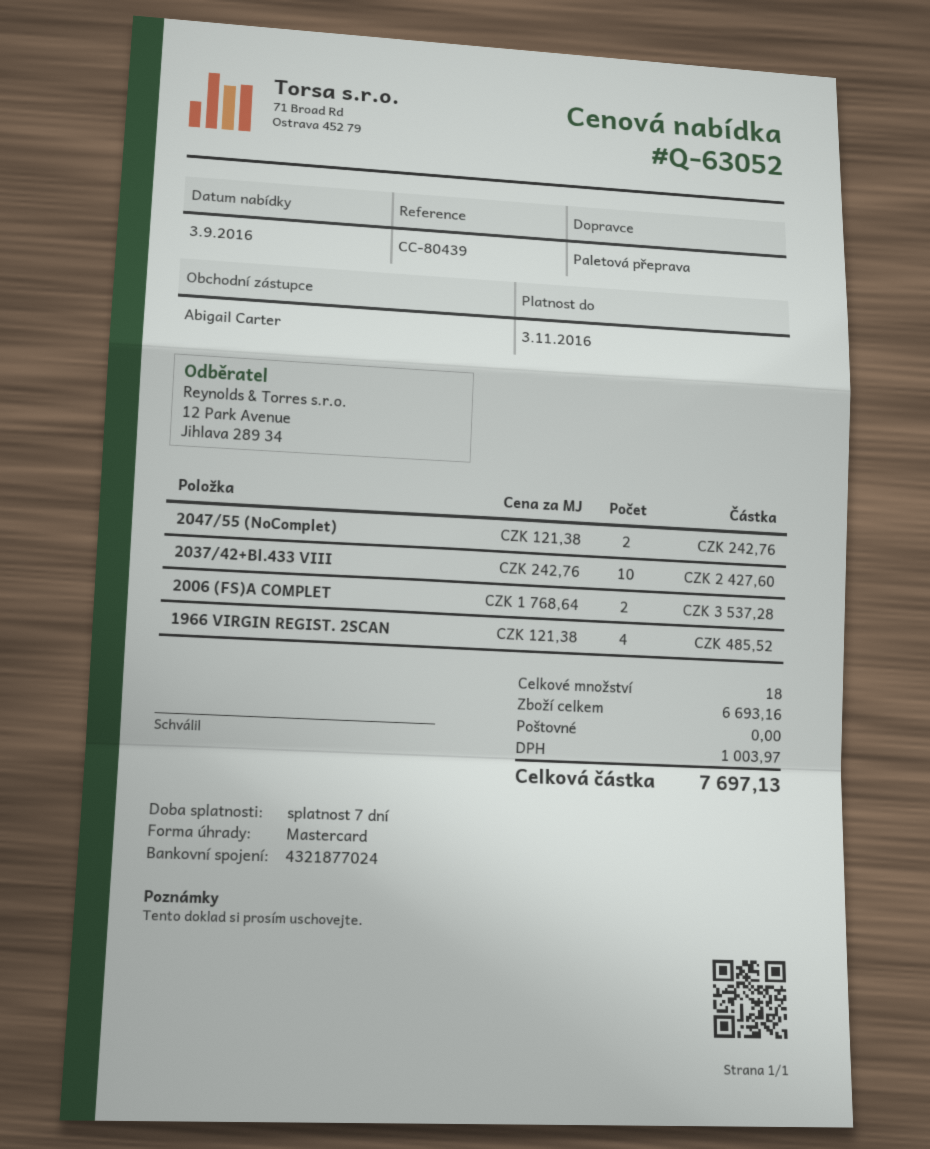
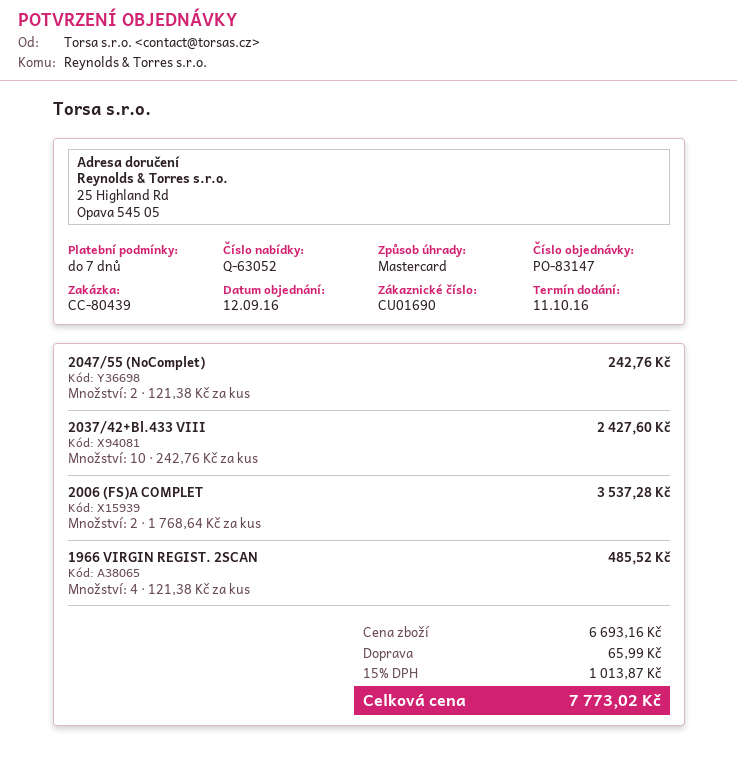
shipping: 0.00 -> 65.99
tax: 1003.97 -> 1013.87
total: 7697.13 -> 7773.02

